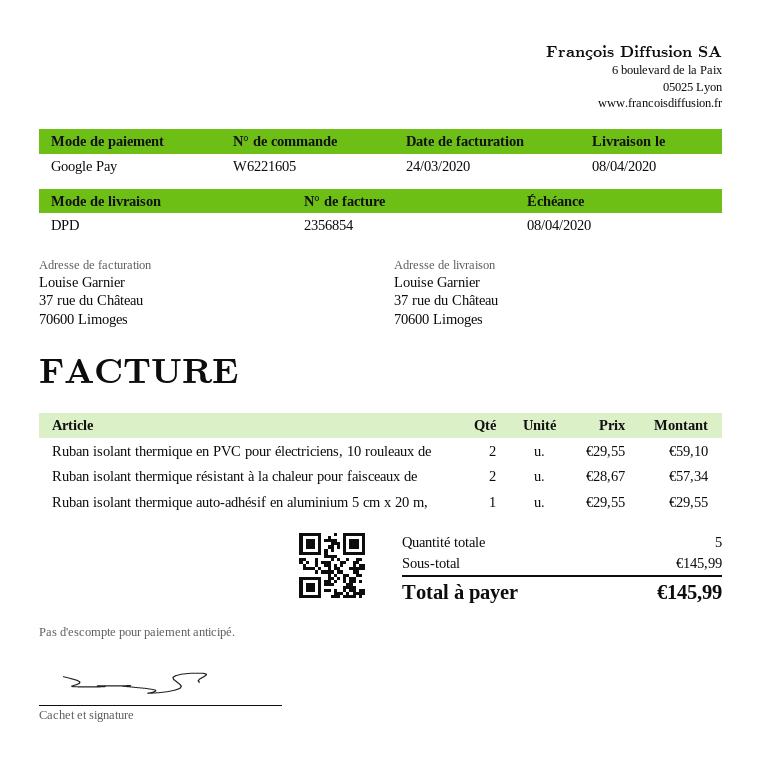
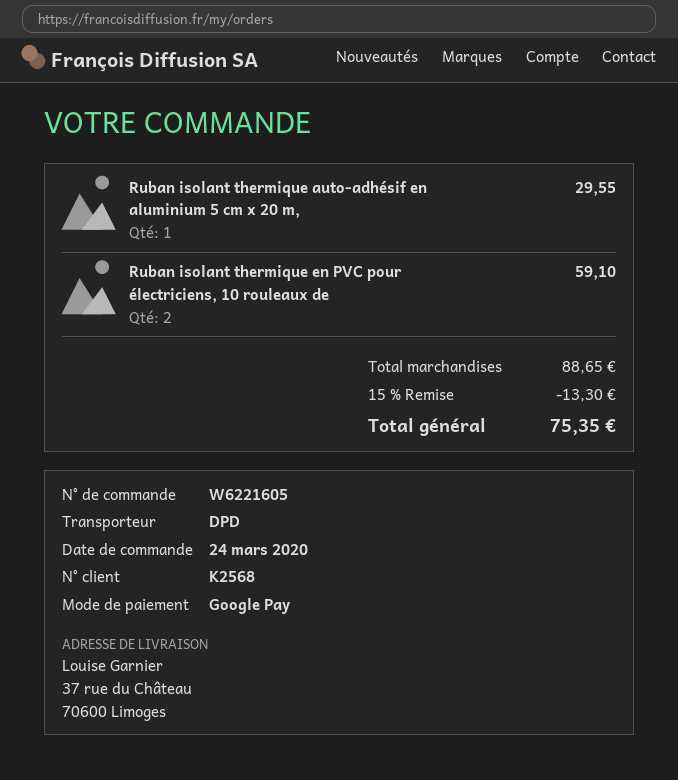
Ruban isolant thermique résistant à la chaleur pour faisceaux de: 2 for 57.34 -> none
subtotal: 145.99 -> 88.65
discount: none -> 15% = 13.30
total: 145.99 -> 75.35

